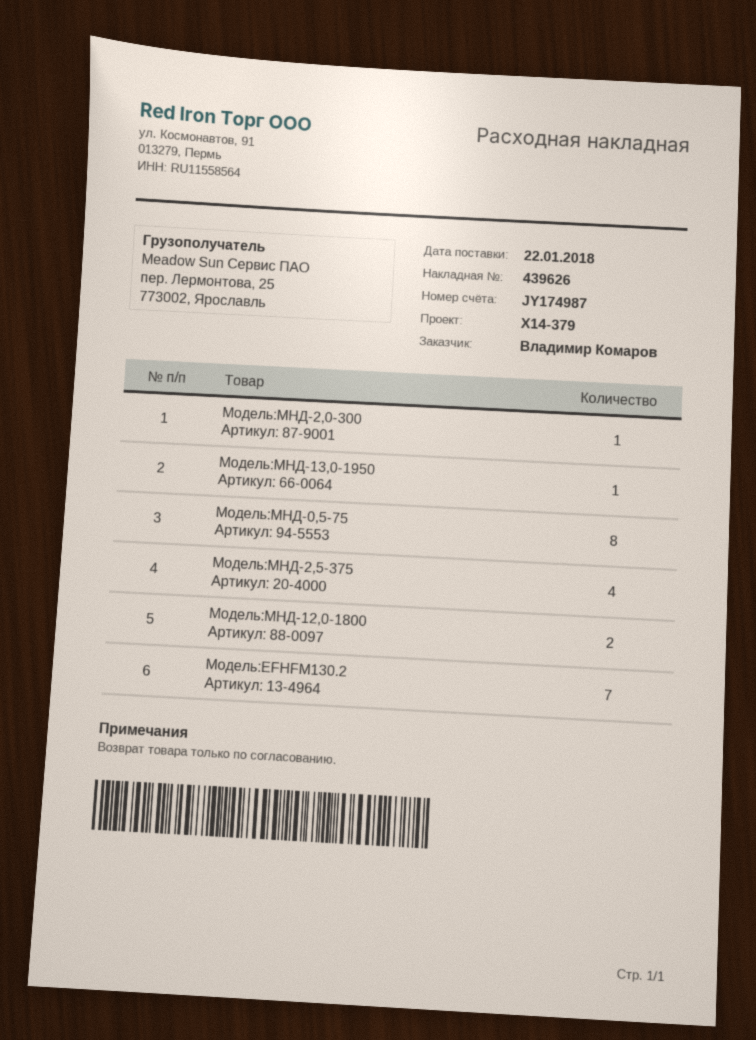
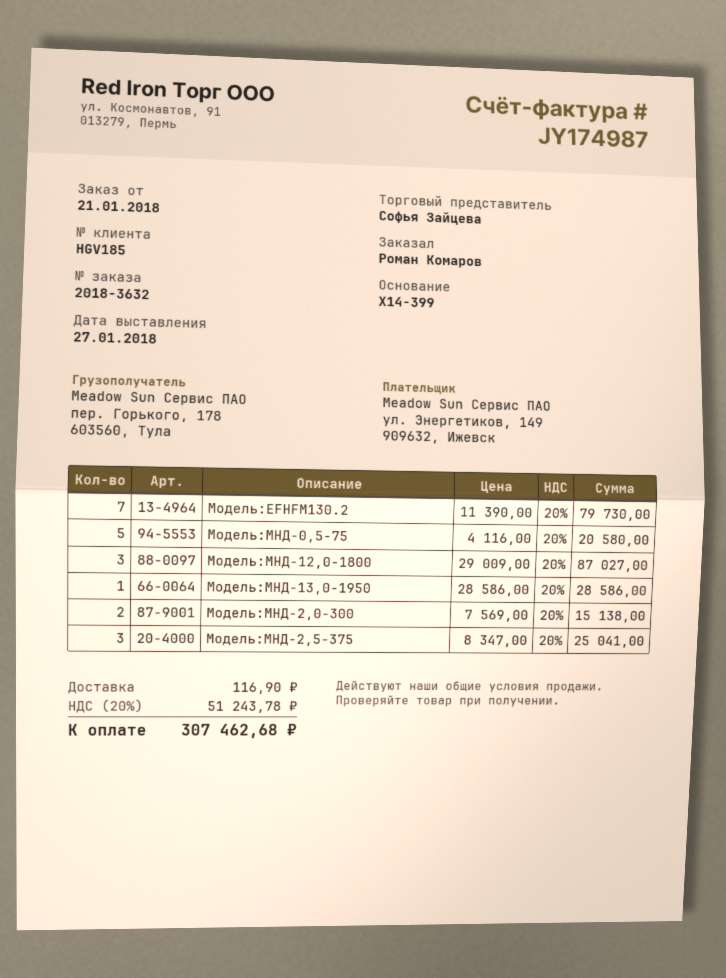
reference: X14-379 -> X14-399
ordered by: Владимир Комаров -> Роман Комаров
ship to: пер. Лермонтова, 25, 773002, Ярославль -> пер. Горького, 178, 603560, Тула
Модель:МНД-2,0-300: 1 -> 2
Модель:МНД-0,5-75: 8 -> 5
Модель:МНД-2,5-375: 4 -> 3
Модель:МНД-12,0-1800: 2 -> 3

